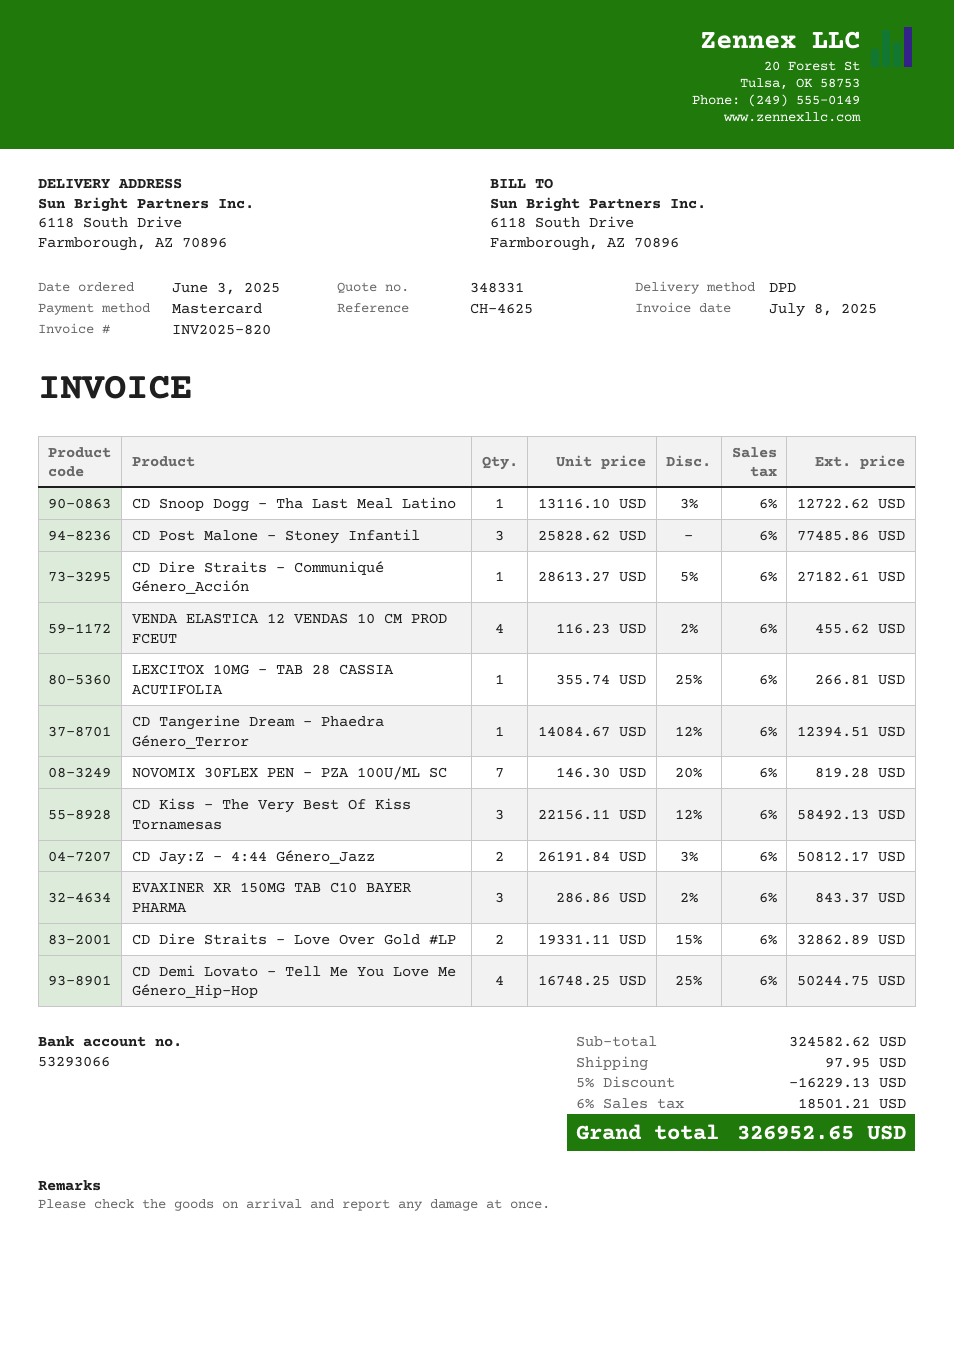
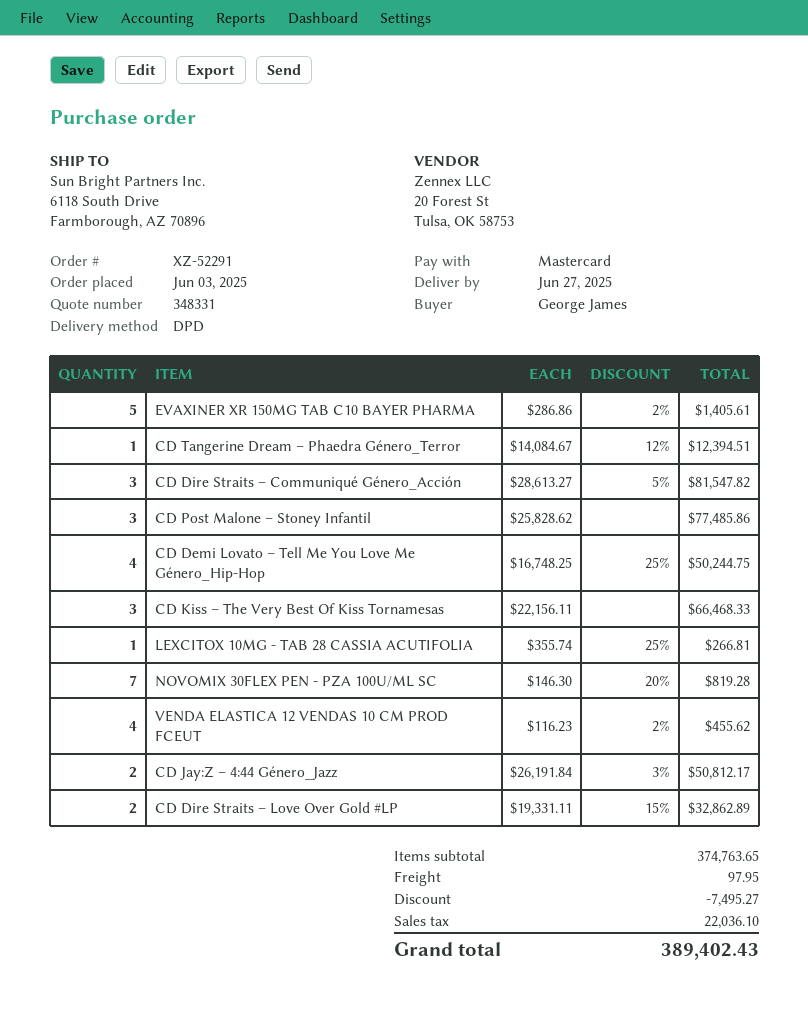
CD Snoop Dogg – Tha Last Meal Latino: 1 x 13116.10 - 3% = 12722.62 -> none
CD Dire Straits – Communiqué Género_Acción: 1 x 28613.27 - 5% = 27182.61 -> 3 x 28613.27 - 5% = 81547.82
CD Kiss – The Very Best Of Kiss Tornamesas: 3 x 22156.11 - 12% = 58492.13 -> 3 x 22156.11 = 66468.33
EVAXINER XR 150MG TAB C10 BAYER PHARMA: 3 x 286.86 - 2% = 843.37 -> 5 x 286.86 - 2% = 1405.61
subtotal: 324582.62 -> 374763.65
discount: 16229.13 -> 7495.27
tax: 18501.21 -> 22036.10
total: 326952.65 -> 389402.43

